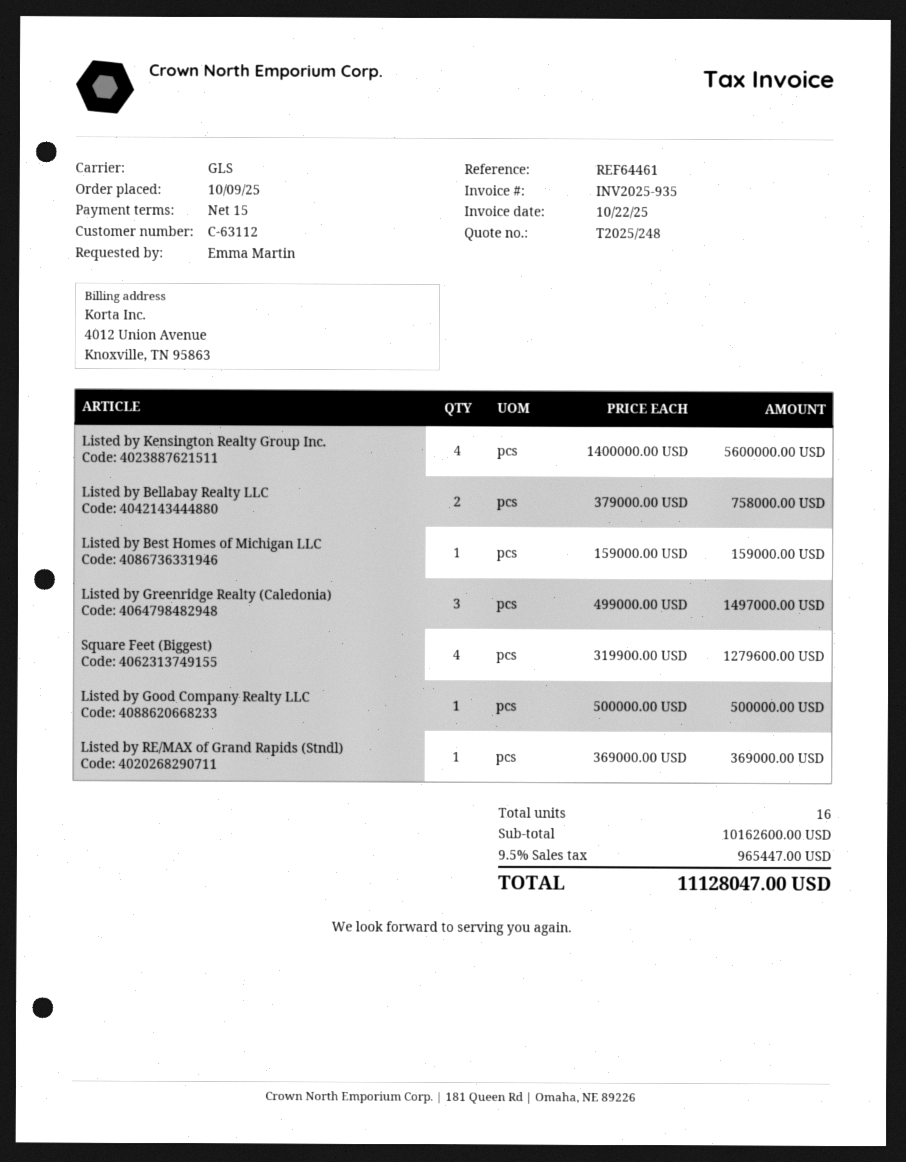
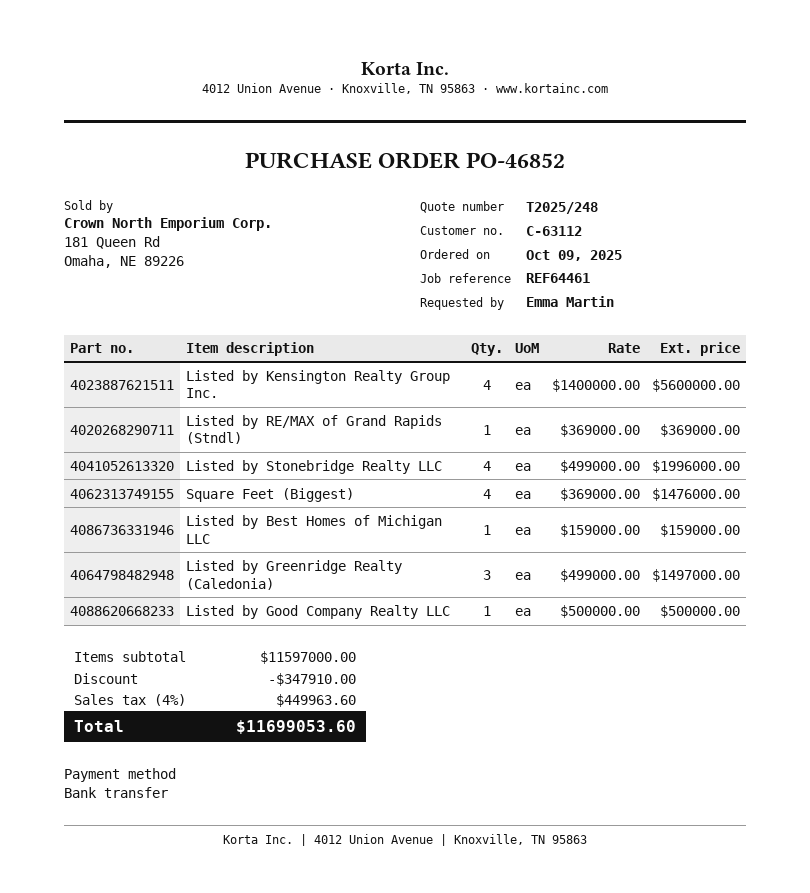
Listed by Bellabay Realty LLC: 2 x 379000.00 = 758000.00 -> none
Square Feet (Biggest): 4 x 319900.00 = 1279600.00 -> 4 x 369000.00 = 1476000.00
Listed by Stonebridge Realty LLC: none -> 4 x 499000.00 = 1996000.00
subtotal: 10162600.00 -> 11597000.00
discount: none -> 347910.00
tax: 9.5% = 965447.00 -> 4% = 449963.60
total: 11128047.00 -> 11699053.60

